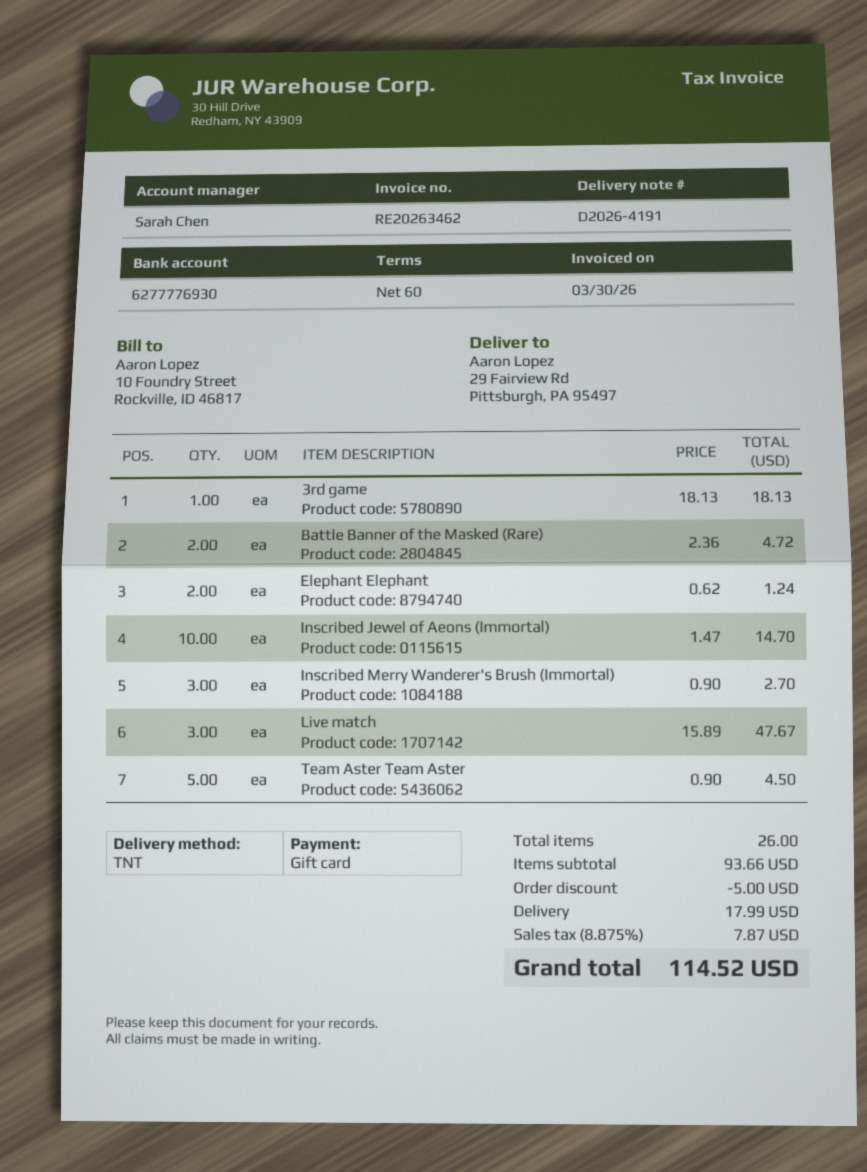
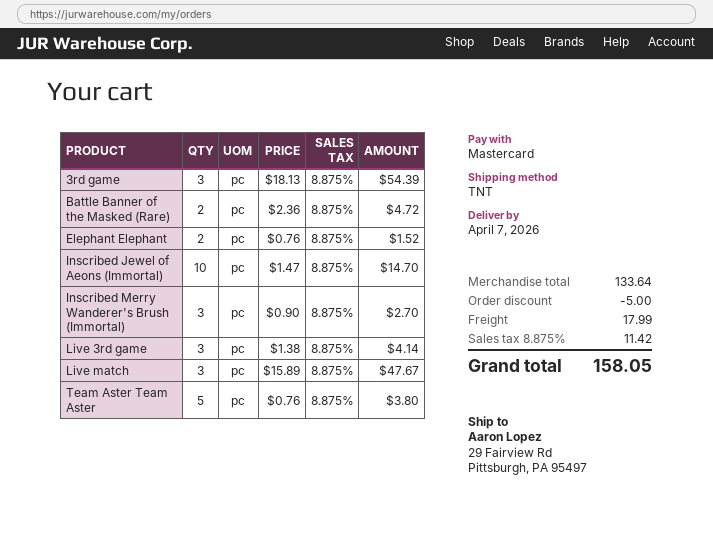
payment method: gift card -> Mastercard
3rd game: 1 x 18.13 = 18.13 -> 3 x 18.13 = 54.39
Elephant Elephant: 2 x 0.62 = 1.24 -> 2 x 0.76 = 1.52
Team Aster Team Aster: 5 x 0.90 = 4.50 -> 5 x 0.76 = 3.80
Live 3rd game: none -> 3 x 1.38 = 4.14
subtotal: 93.66 -> 133.64
tax: 8.875% = 7.87 -> 8.875% = 11.42
total: 114.52 -> 158.05

